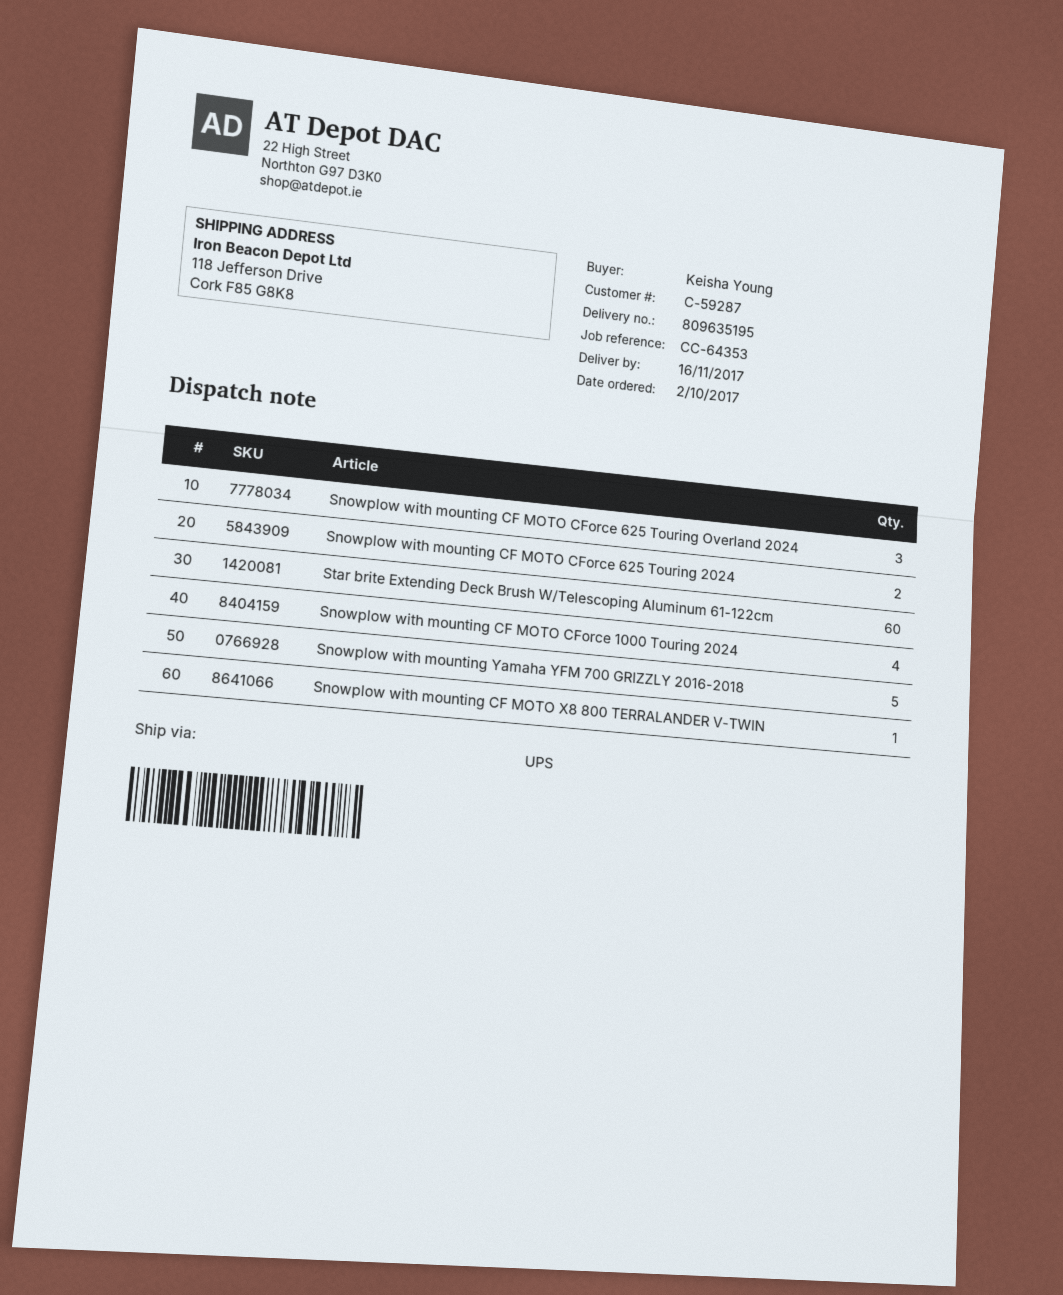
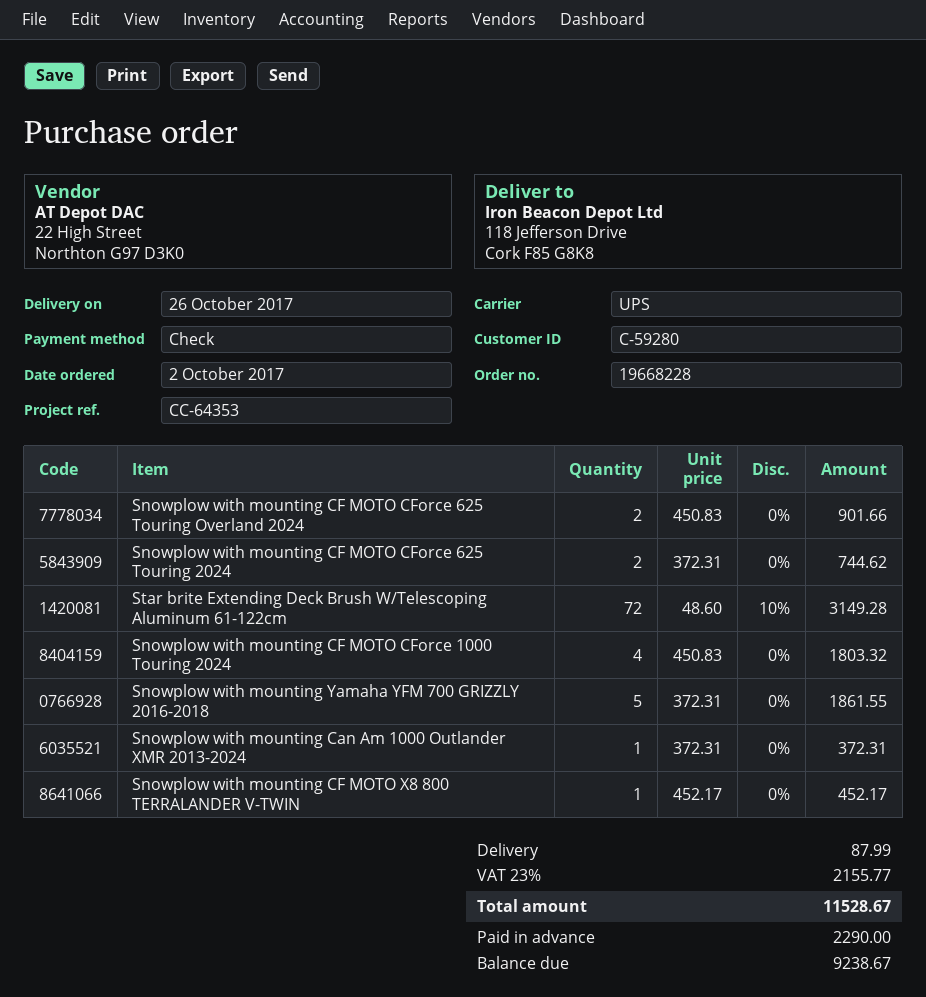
delivery date: 2017-11-16 -> 2017-10-26
customer number: C-59287 -> C-59280
Snowplow with mounting CF MOTO CForce 625 Touring Overland 2024: 3 -> 2
Star brite Extending Deck Brush W/Telescoping Aluminum 61-122cm: 60 -> 72
Snowplow with mounting Can Am 1000 Outlander XMR 2013-2024: none -> 1

